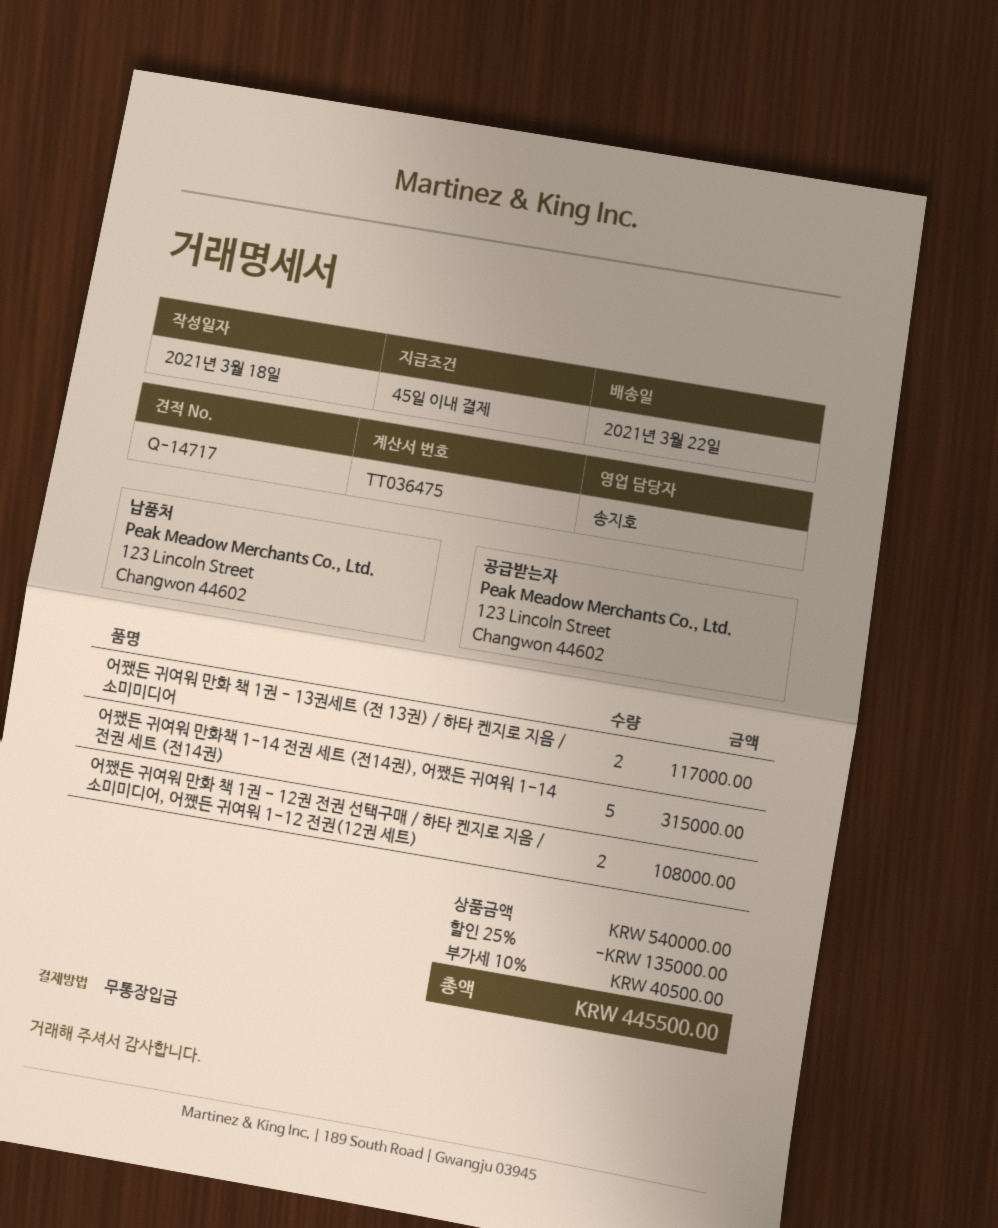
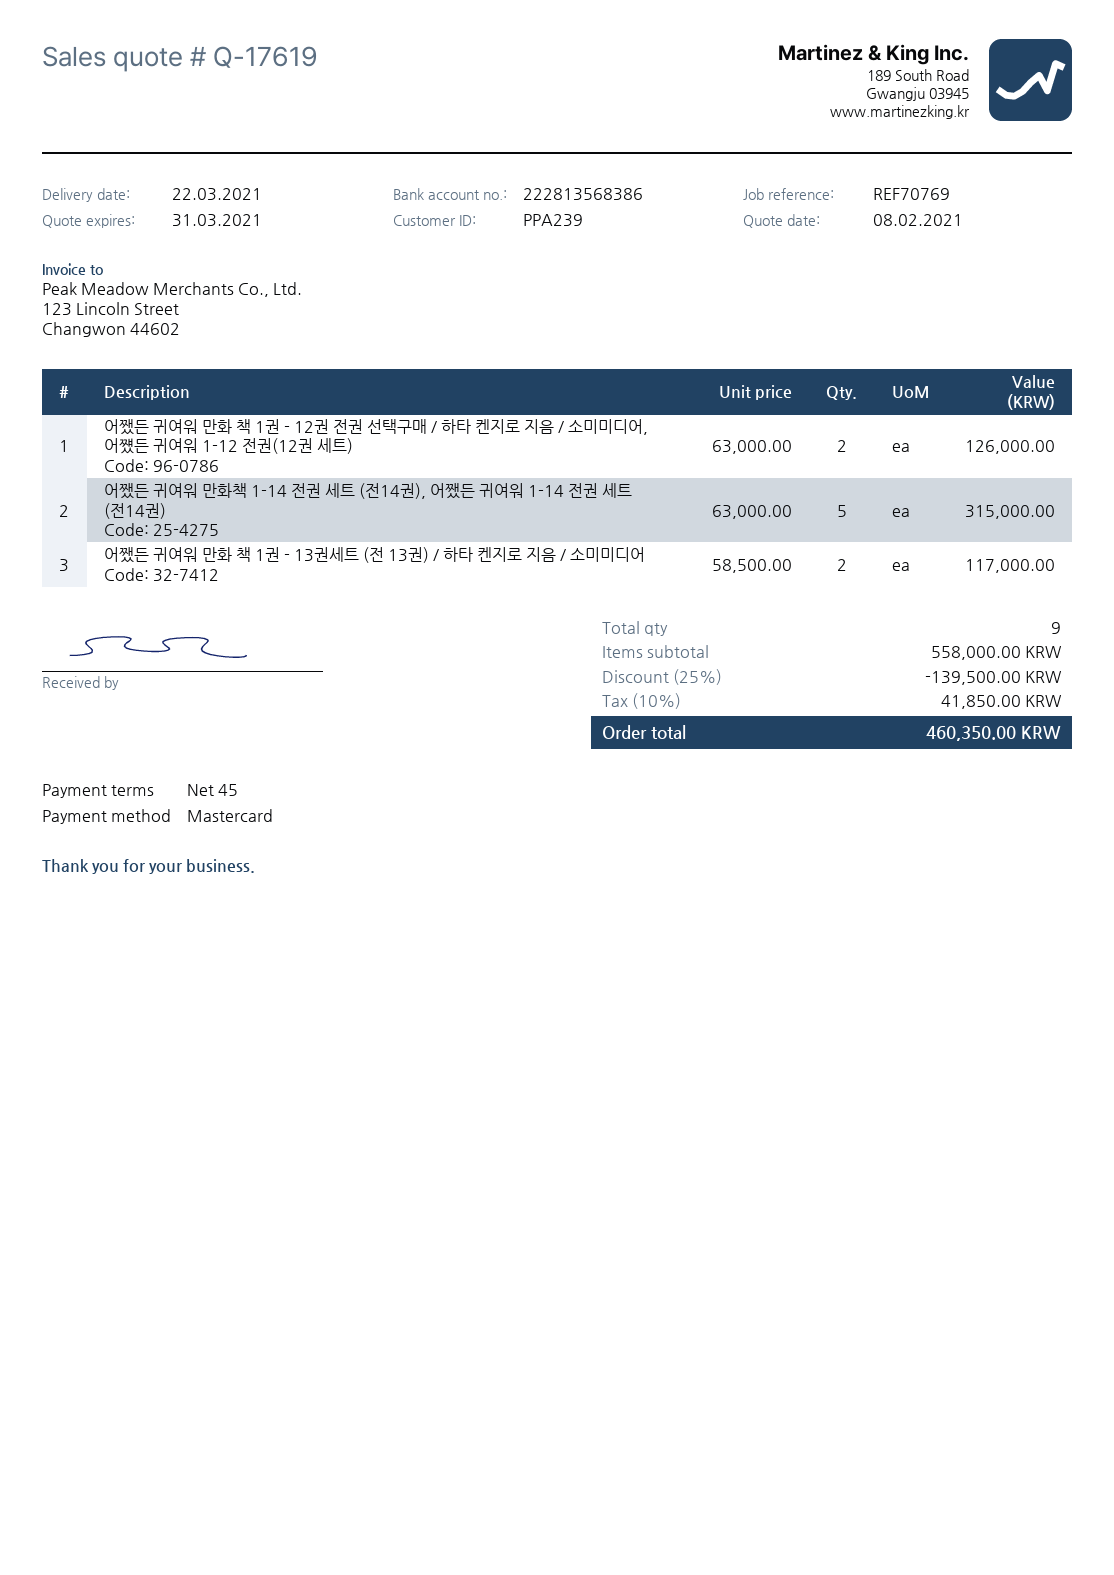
quote number: Q-14717 -> Q-17619
payment method: bank transfer -> Mastercard
어쨌든 귀여워 만화 책 1권 - 12권 전권 선택구매 / 하타 켄지로 지음 / 소미미디어, 어쩄든 귀여워 1-12 전권(12권 세트): 2 for 108000.00 -> 2 for 126000.00
subtotal: 540000.00 -> 558000.00
discount: 25% = 135000.00 -> 25% = 139500.00
tax: 10% = 40500.00 -> 10% = 41850.00
total: 445500.00 -> 460350.00

